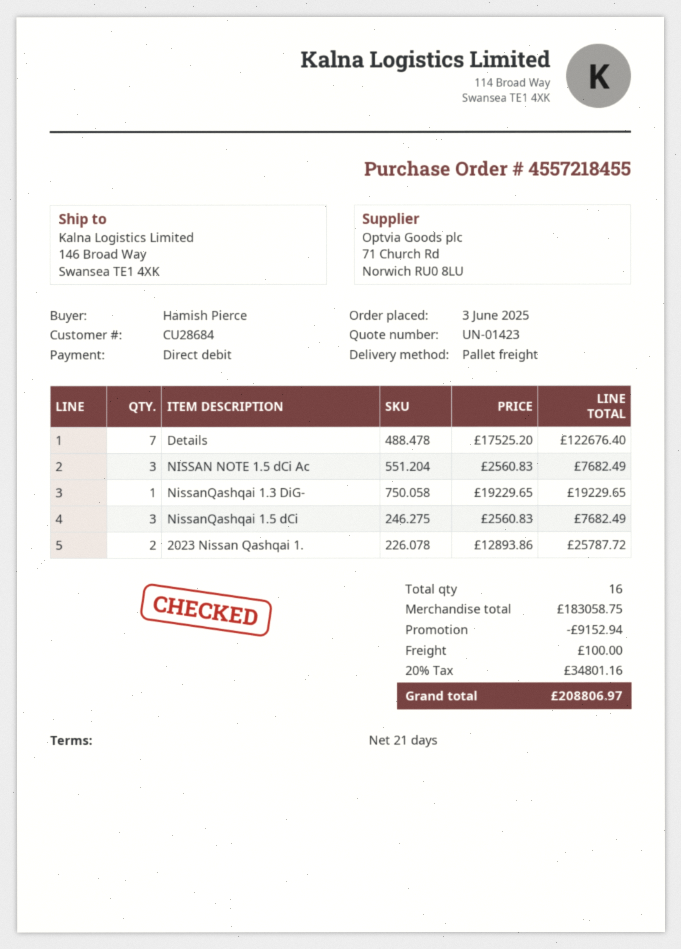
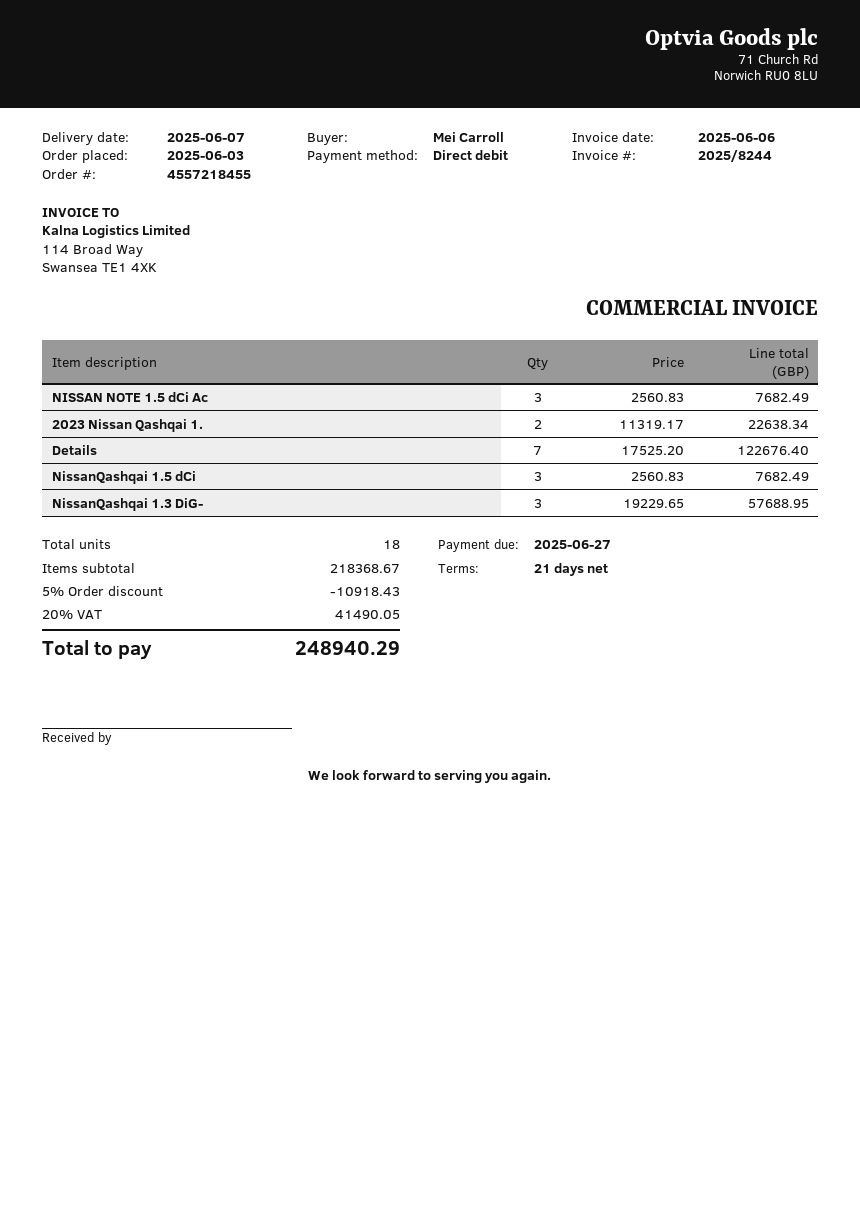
ordered by: Hamish Pierce -> Mei Carroll
NissanQashqai 1.3 DiG-: 1 x 19229.65 = 19229.65 -> 3 x 19229.65 = 57688.95
2023 Nissan Qashqai 1.: 2 x 12893.86 = 25787.72 -> 2 x 11319.17 = 22638.34
total quantity: 16 -> 18
subtotal: 183058.75 -> 218368.67
discount: 9152.94 -> 10918.43
shipping: 100.00 -> none
tax: 20% = 34801.16 -> 20% = 41490.05
total: 208806.97 -> 248940.29

